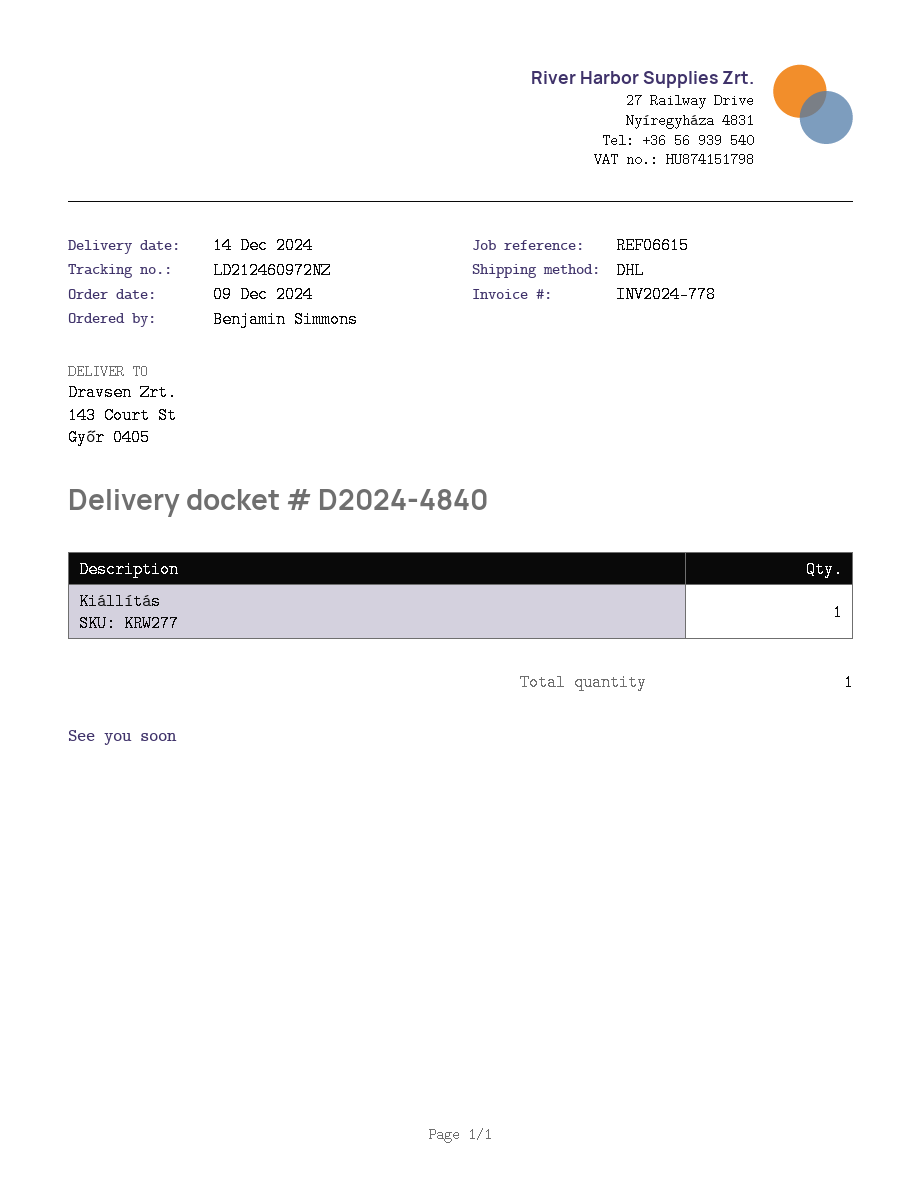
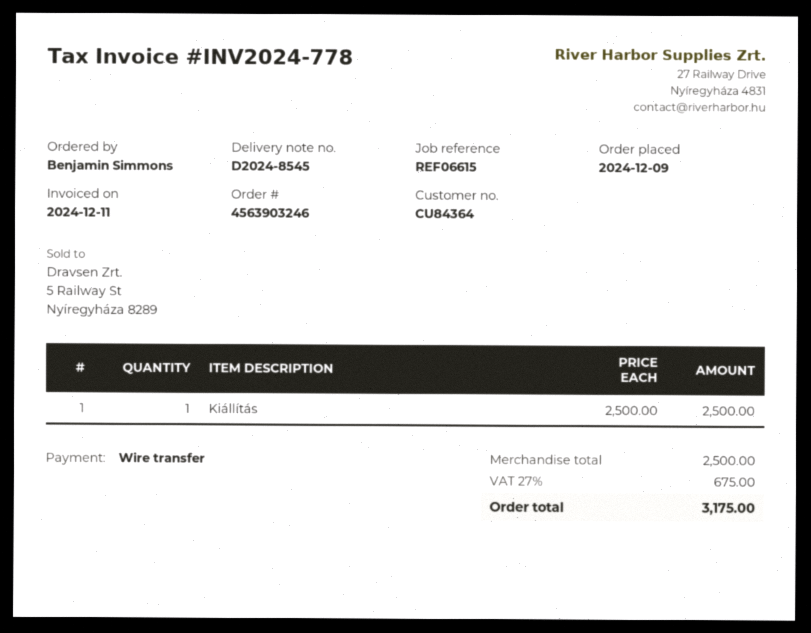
delivery note number: D2024-4840 -> D2024-8545

